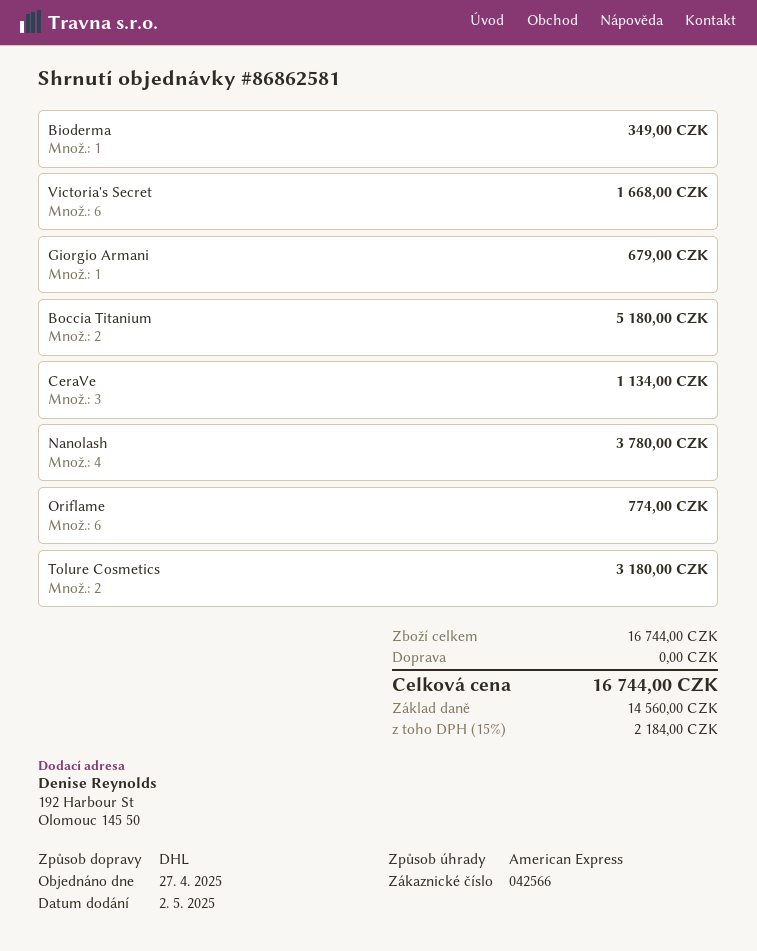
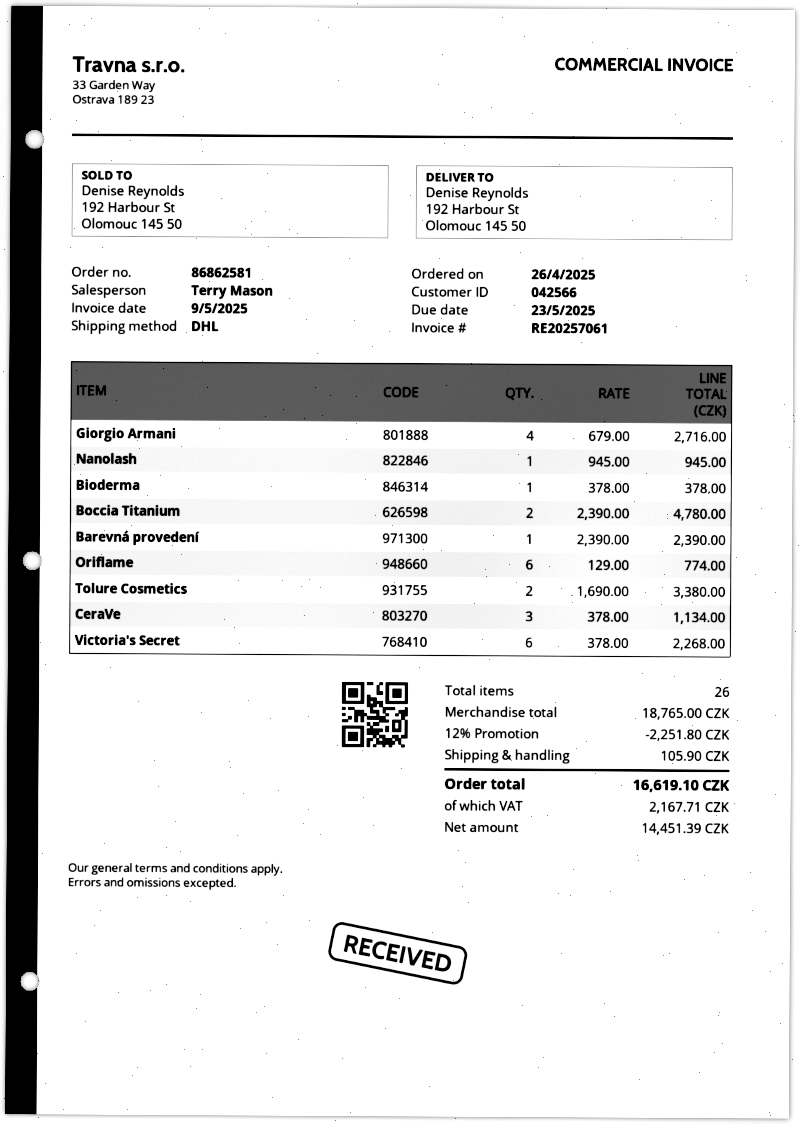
order date: 2025-04-27 -> 2025-04-26
Bioderma: 1 for 349.00 -> 1 for 378.00
Victoria's Secret: 6 for 1668.00 -> 6 for 2268.00
Giorgio Armani: 1 for 679.00 -> 4 for 2716.00
Boccia Titanium: 2 for 5180.00 -> 2 for 4780.00
Nanolash: 4 for 3780.00 -> 1 for 945.00
Tolure Cosmetics: 2 for 3180.00 -> 2 for 3380.00
Barevná provedení: none -> 1 for 2390.00
subtotal: 16744.00 -> 18765.00
discount: none -> 12% = 2251.80
shipping: 0.00 -> 105.90
net: 14560.00 -> 14451.39
tax: 2184.00 -> 2167.71
total: 16744.00 -> 16619.10

